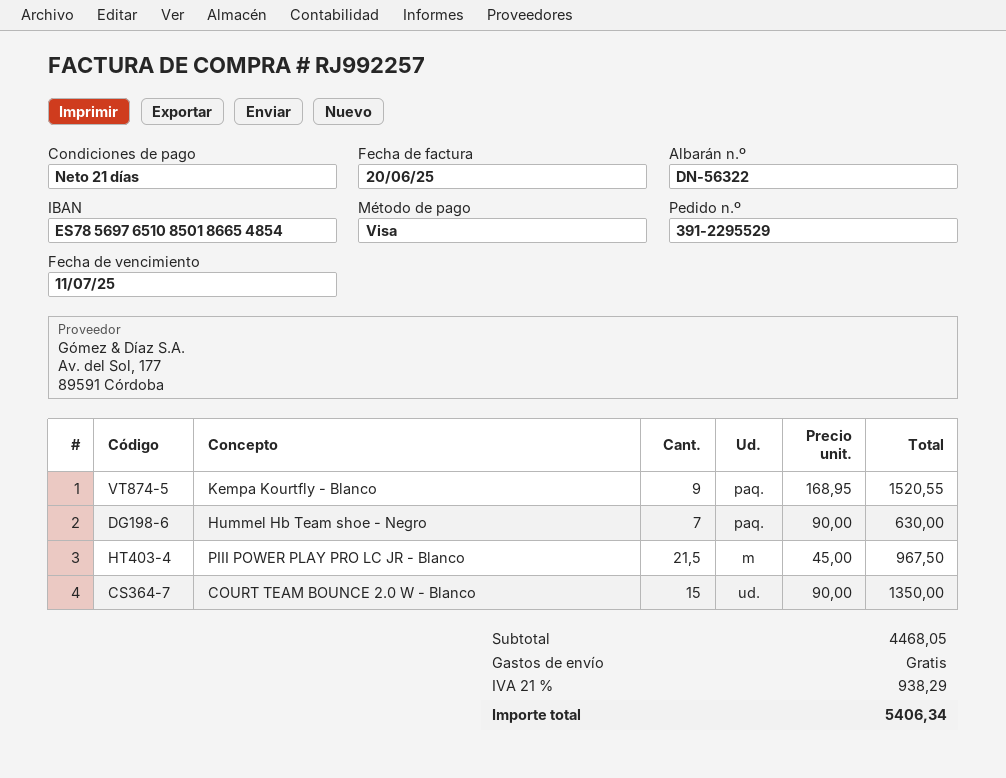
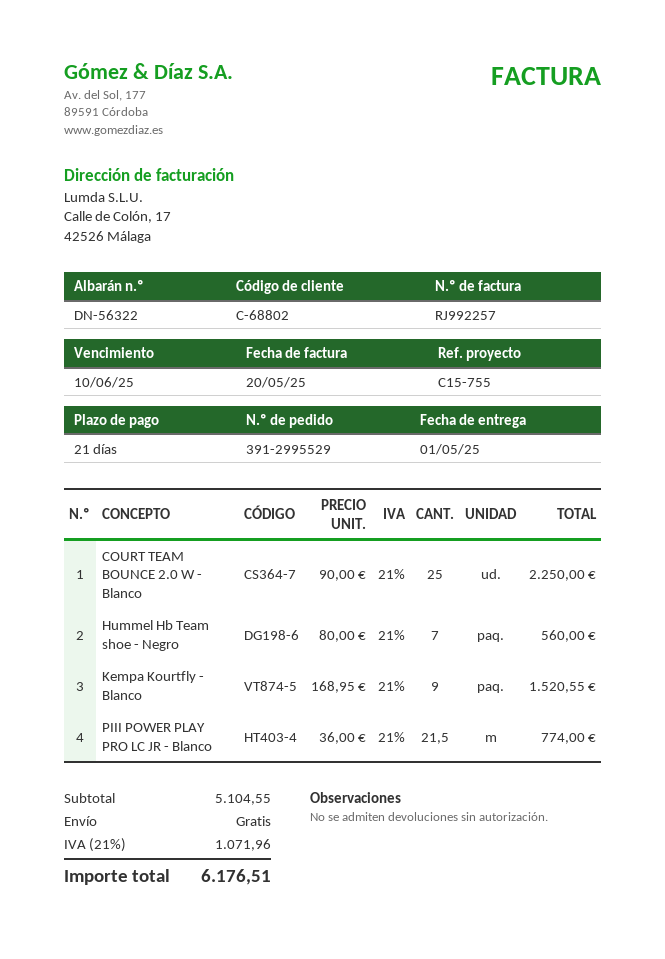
order number: 391-2295529 -> 391-2995529
invoice date: 2025-06-20 -> 2025-05-20
due date: 2025-07-11 -> 2025-06-10
Hummel Hb Team shoe - Negro: 7 x 90.00 = 630.00 -> 7 x 80.00 = 560.00
PIII POWER PLAY PRO LC JR - Blanco: 21.5 x 45.00 = 967.50 -> 21.5 x 36.00 = 774.00
COURT TEAM BOUNCE 2.0 W - Blanco: 15 x 90.00 = 1350.00 -> 25 x 90.00 = 2250.00
subtotal: 4468.05 -> 5104.55
tax: 21% = 938.29 -> 21% = 1071.96
total: 5406.34 -> 6176.51

